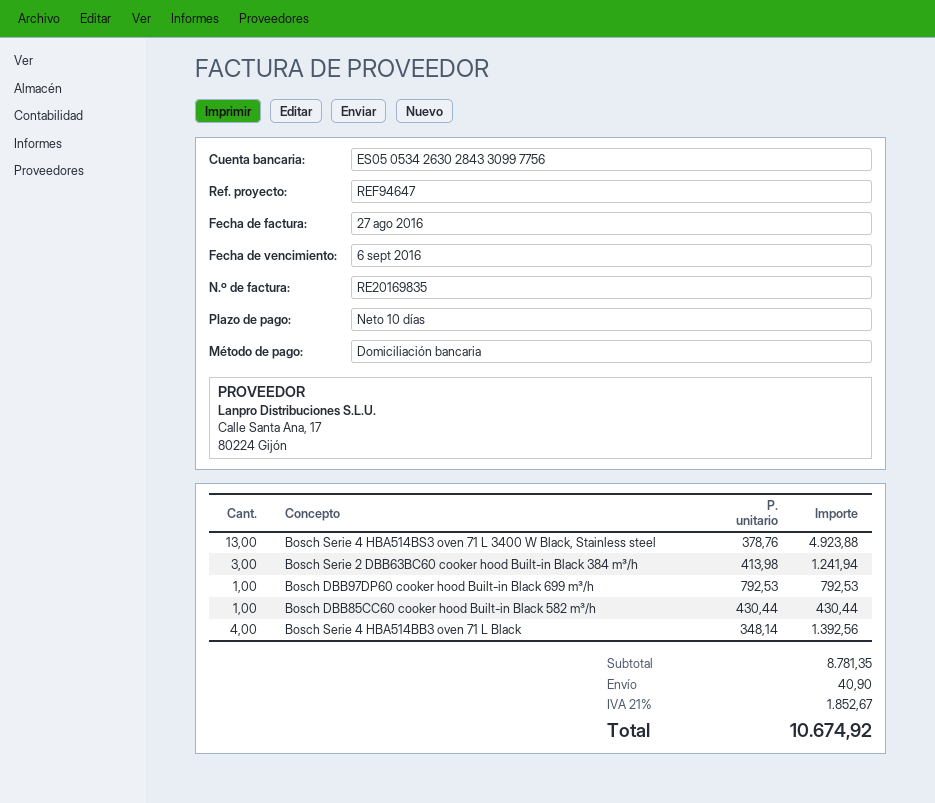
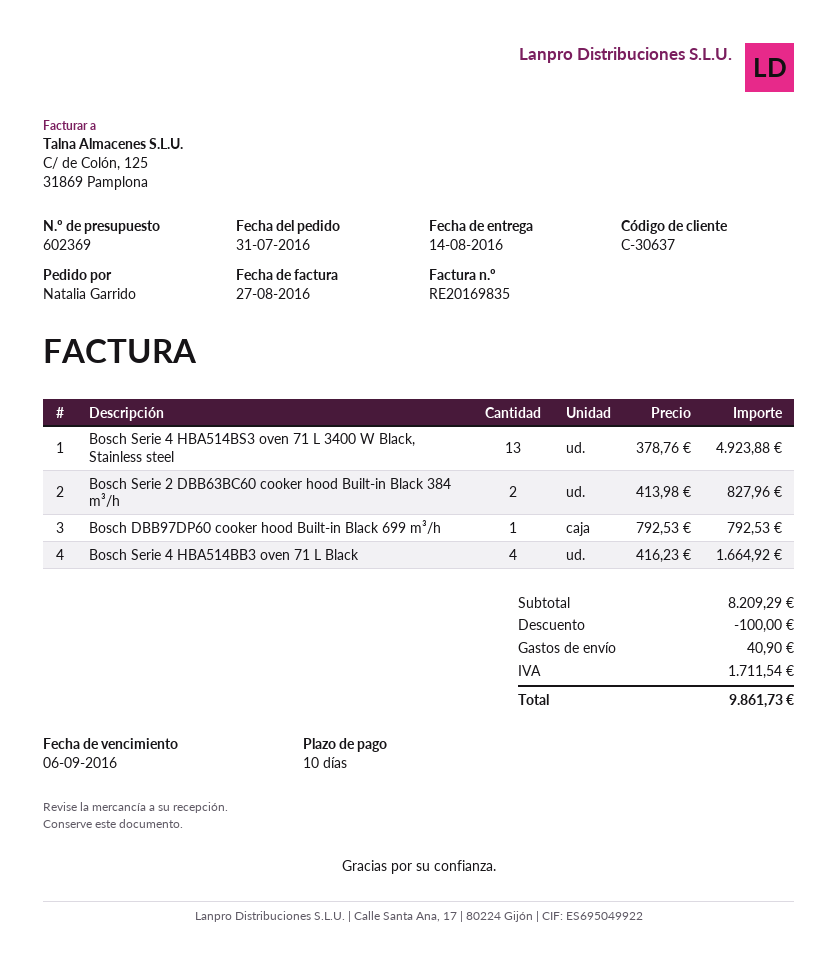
Bosch Serie 2 DBB63BC60 cooker hood Built-in Black 384 m³/h: 3 x 413.98 = 1241.94 -> 2 x 413.98 = 827.96
Bosch DBB85CC60 cooker hood Built-in Black 582 m³/h: 1 x 430.44 = 430.44 -> none
Bosch Serie 4 HBA514BB3 oven 71 L Black: 4 x 348.14 = 1392.56 -> 4 x 416.23 = 1664.92
subtotal: 8781.35 -> 8209.29
discount: none -> 100.00
tax: 1852.67 -> 1711.54
total: 10674.92 -> 9861.73

